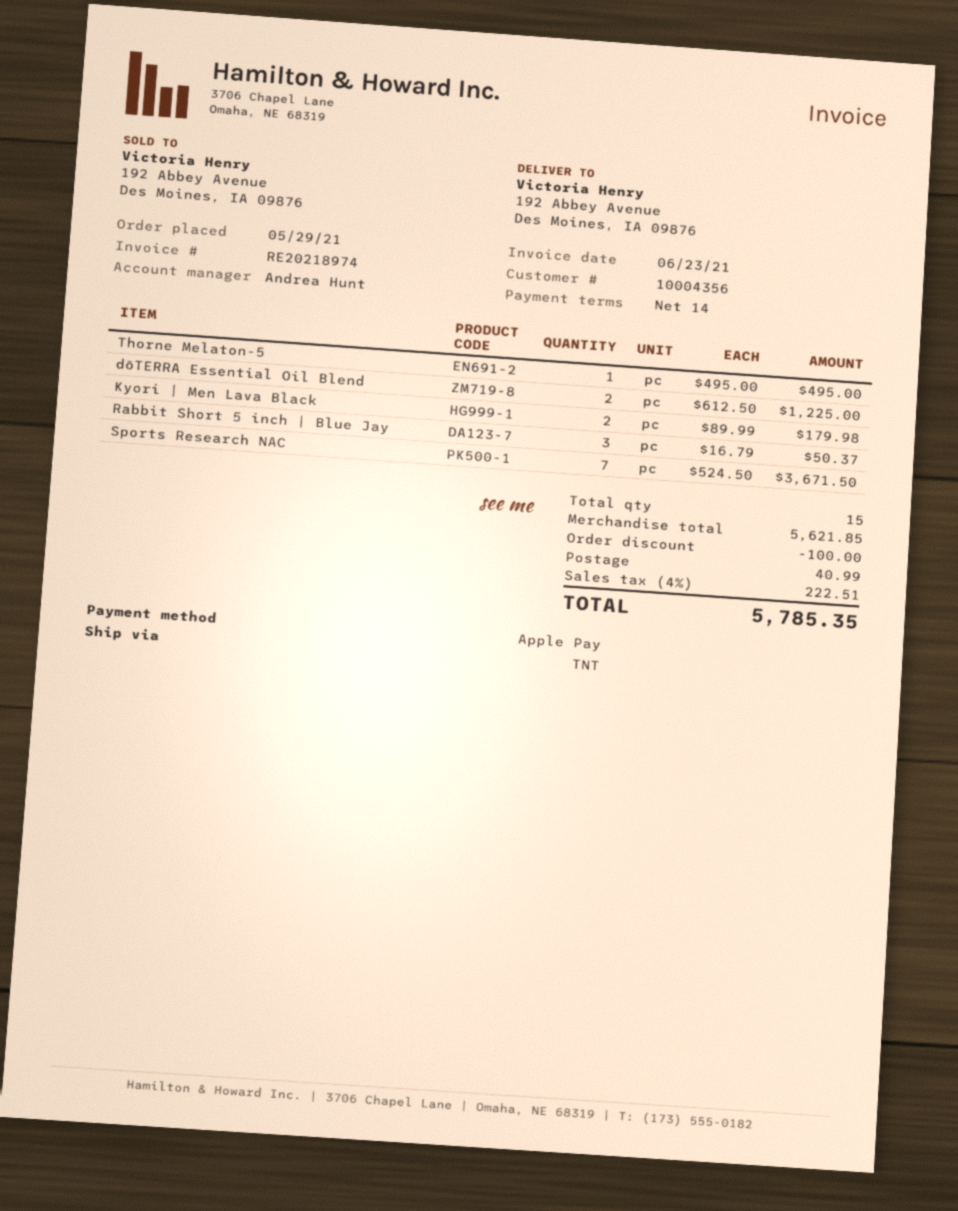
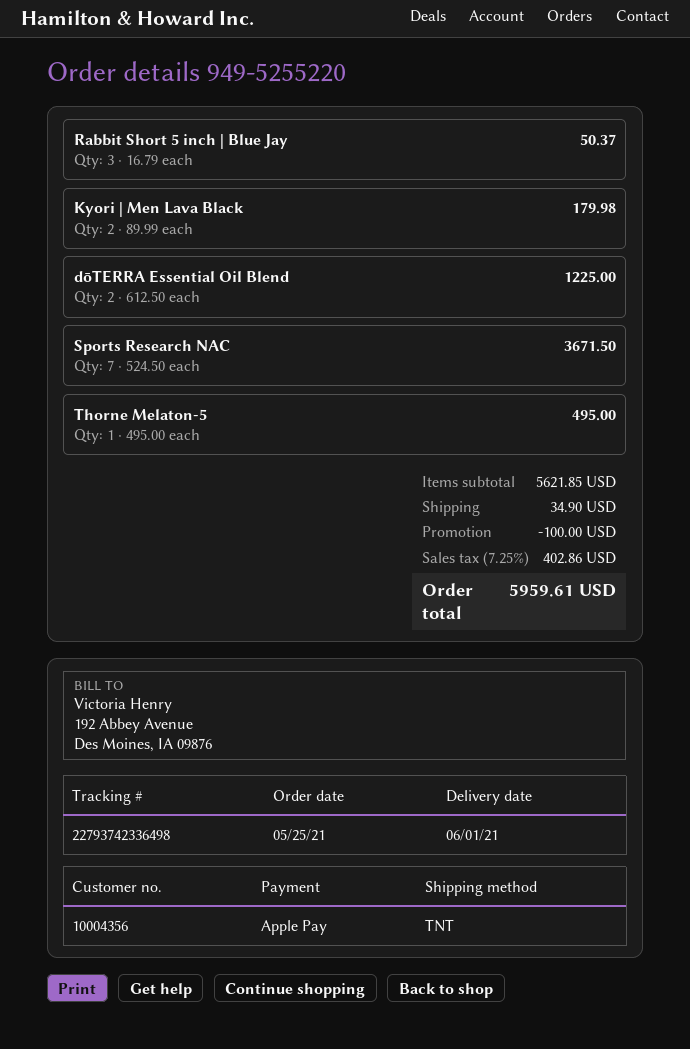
order date: 2021-05-29 -> 2021-05-25
shipping: 40.99 -> 34.90
tax: 4% = 222.51 -> 7.25% = 402.86
total: 5785.35 -> 5959.61

